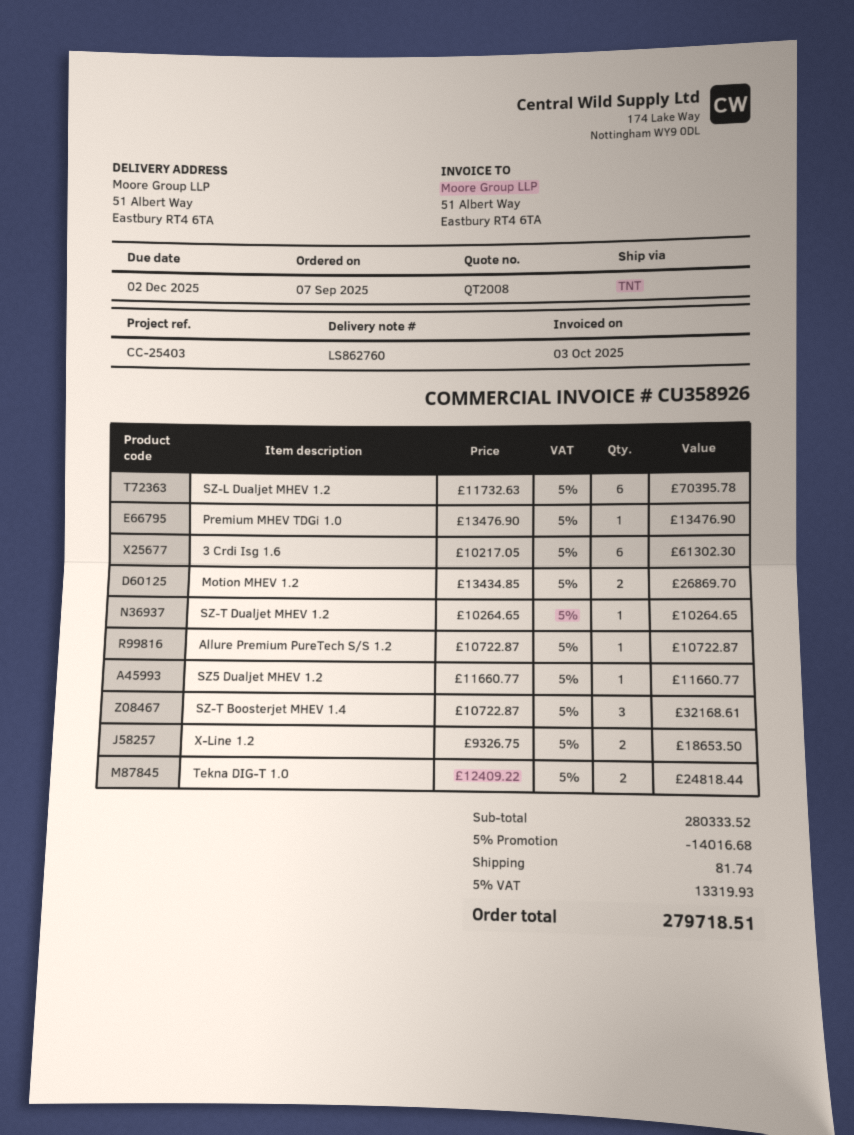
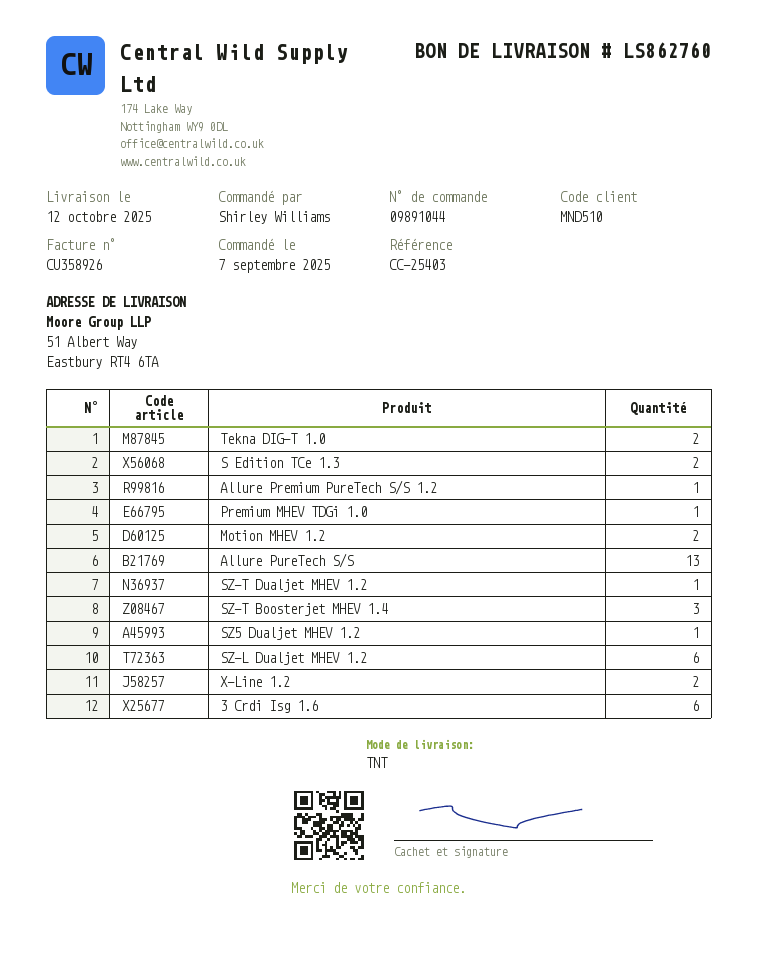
S Edition TCe 1.3: none -> 2
Allure PureTech S/S: none -> 13

